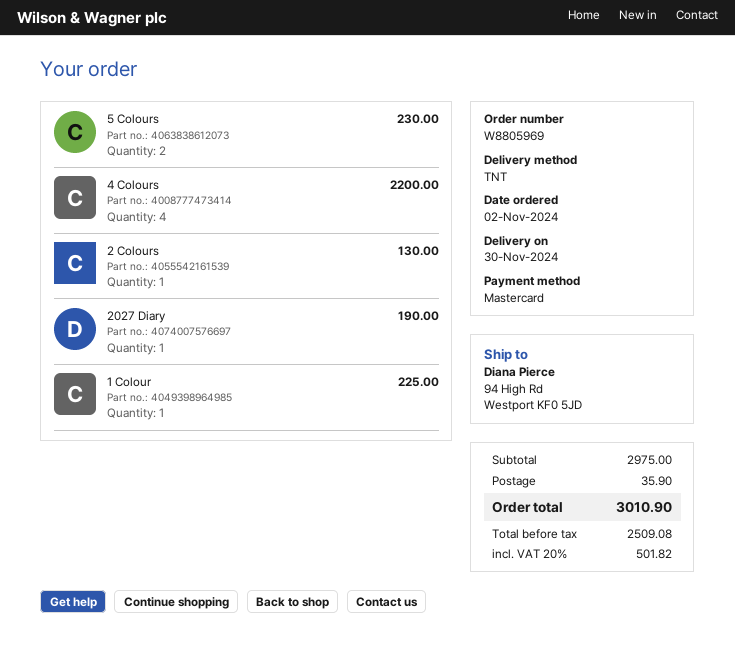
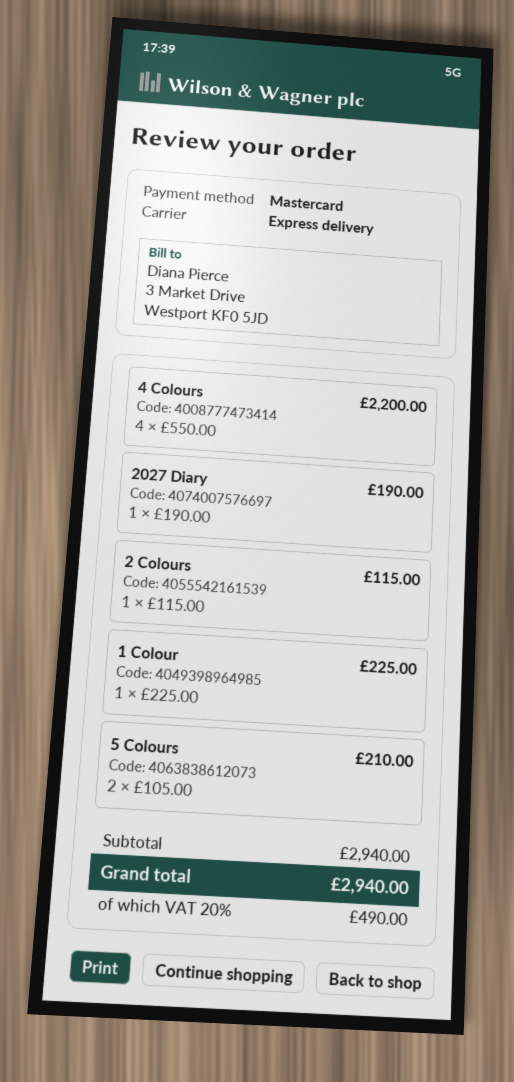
shipping method: TNT -> express
5 Colours: 2 for 230.00 -> 2 for 210.00
2 Colours: 1 for 130.00 -> 1 for 115.00
subtotal: 2975.00 -> 2940.00
shipping: 35.90 -> none
tax: 20% = 501.82 -> 20% = 490.00
total: 3010.90 -> 2940.00

